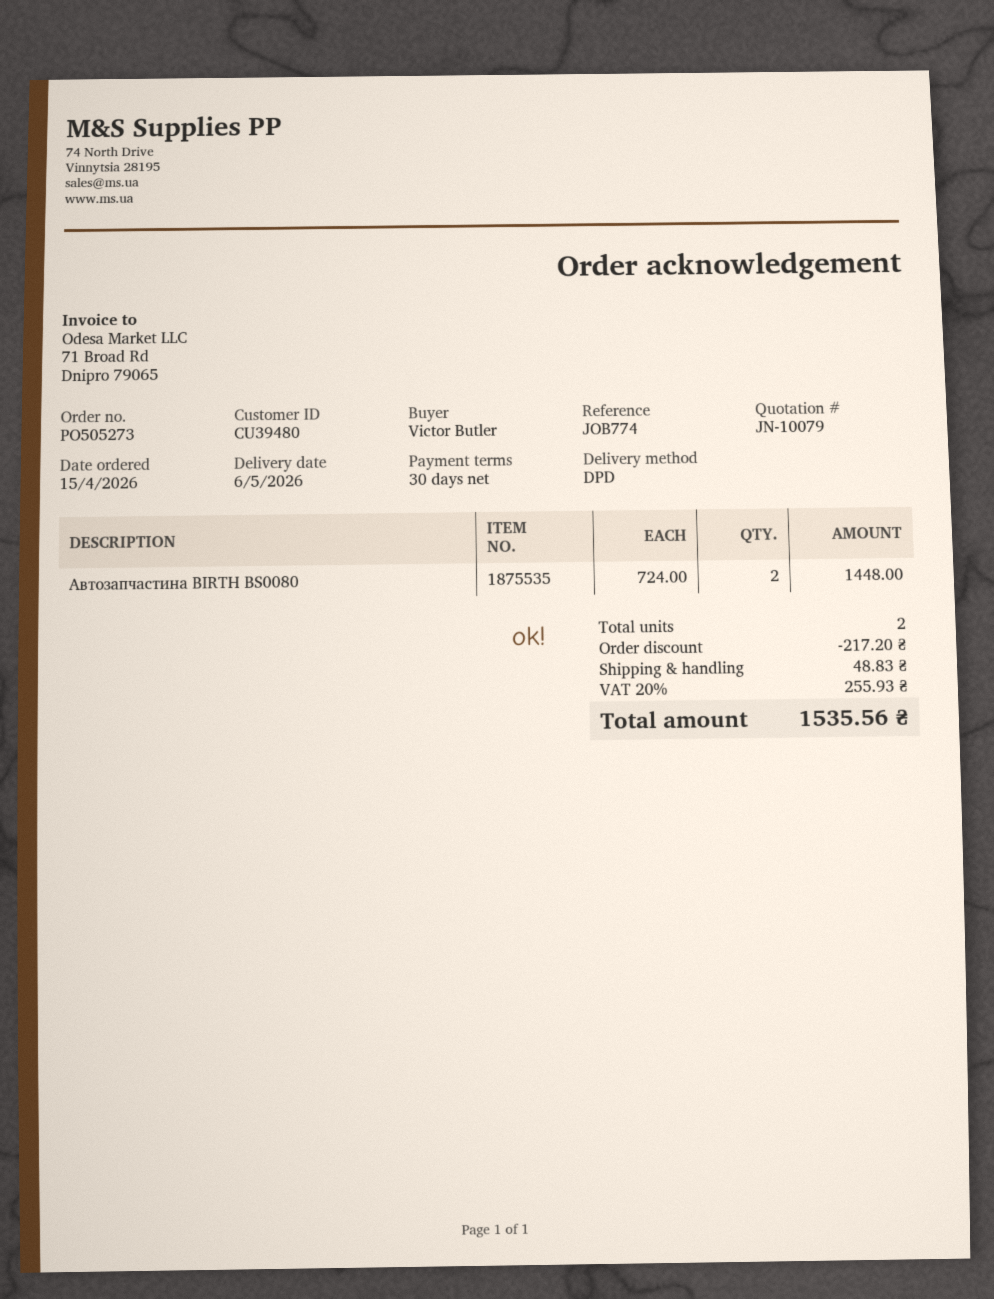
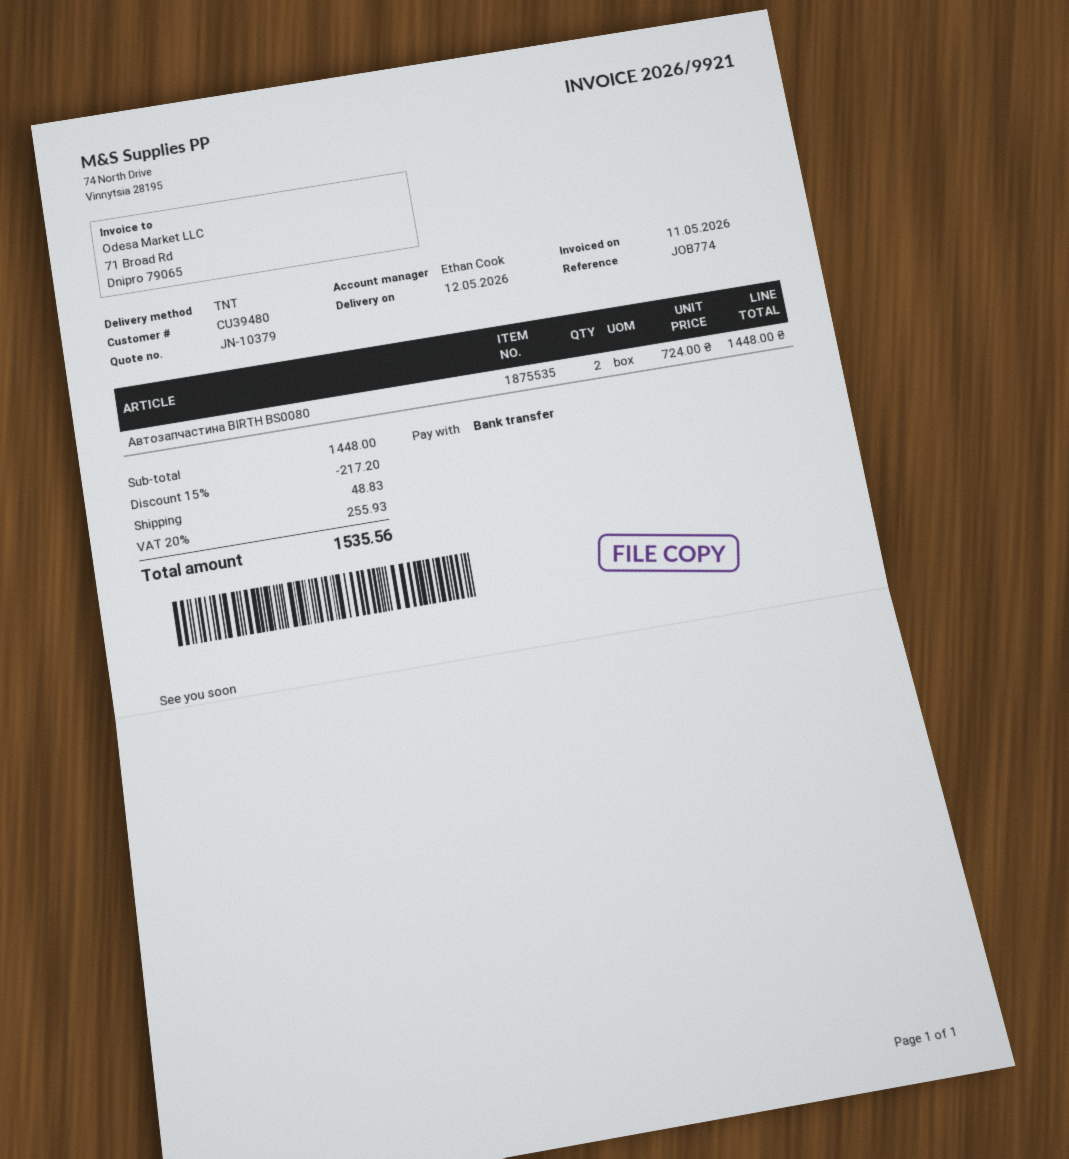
quote number: JN-10079 -> JN-10379
delivery date: 2026-05-06 -> 2026-05-12
shipping method: DPD -> TNT

